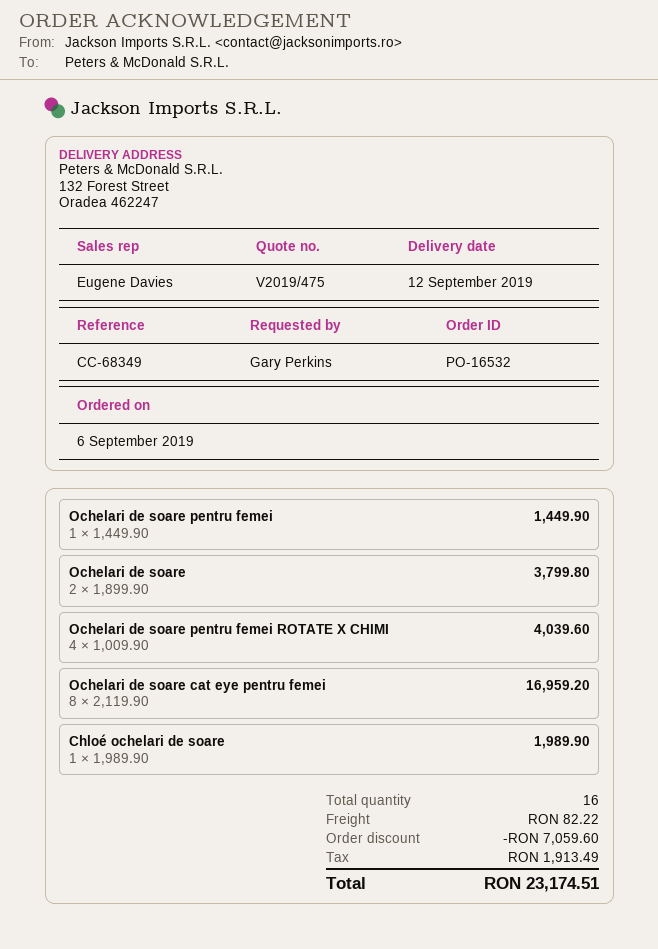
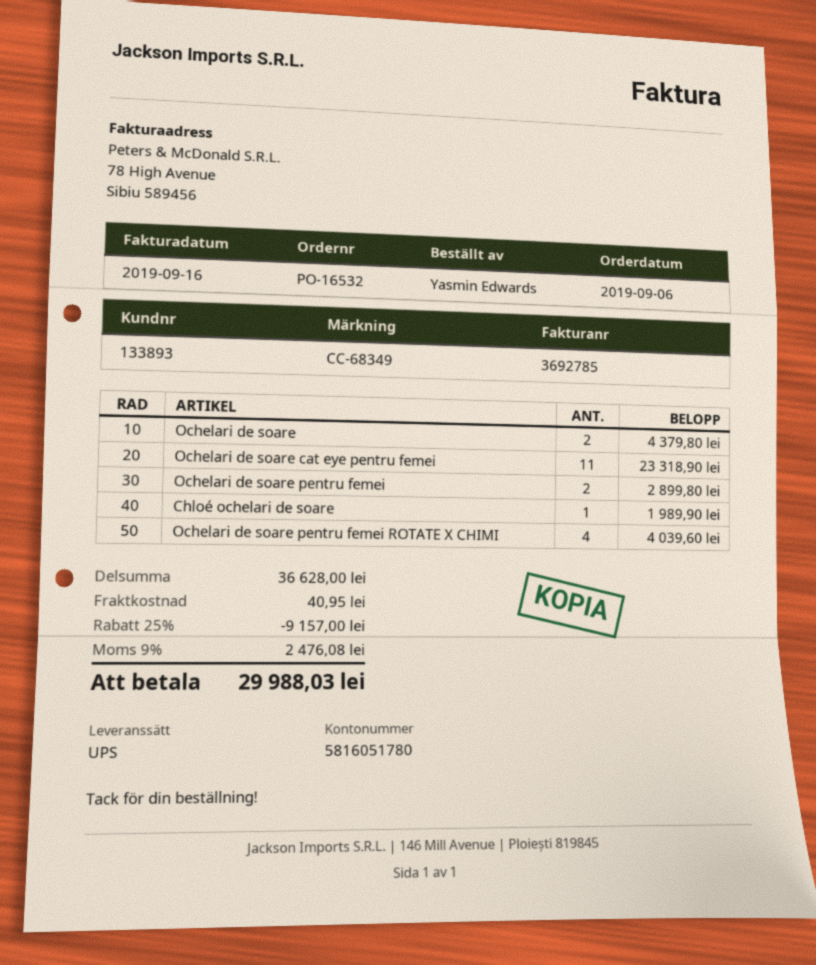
ordered by: Gary Perkins -> Yasmin Edwards
Ochelari de soare pentru femei: 1 for 1449.90 -> 2 for 2899.80
Ochelari de soare: 2 for 3799.80 -> 2 for 4379.80
Ochelari de soare cat eye pentru femei: 8 for 16959.20 -> 11 for 23318.90
discount: 7059.60 -> 9157.00
shipping: 82.22 -> 40.95
tax: 1913.49 -> 2476.08
total: 23174.51 -> 29988.03

